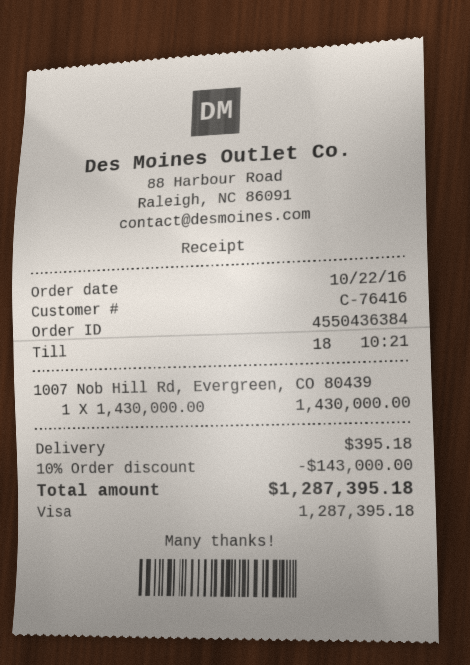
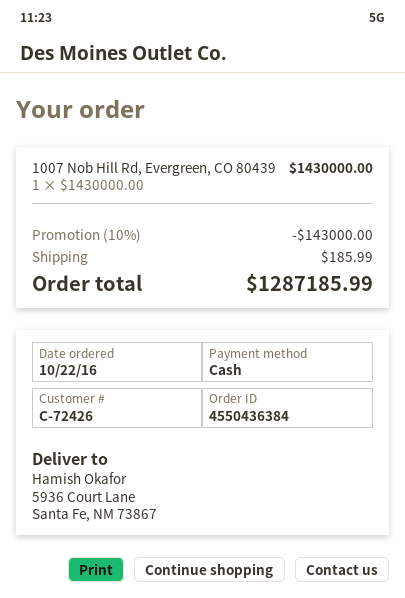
customer number: C-76416 -> C-72426
payment method: Visa -> cash
shipping: 395.18 -> 185.99
total: 1287395.18 -> 1287185.99

